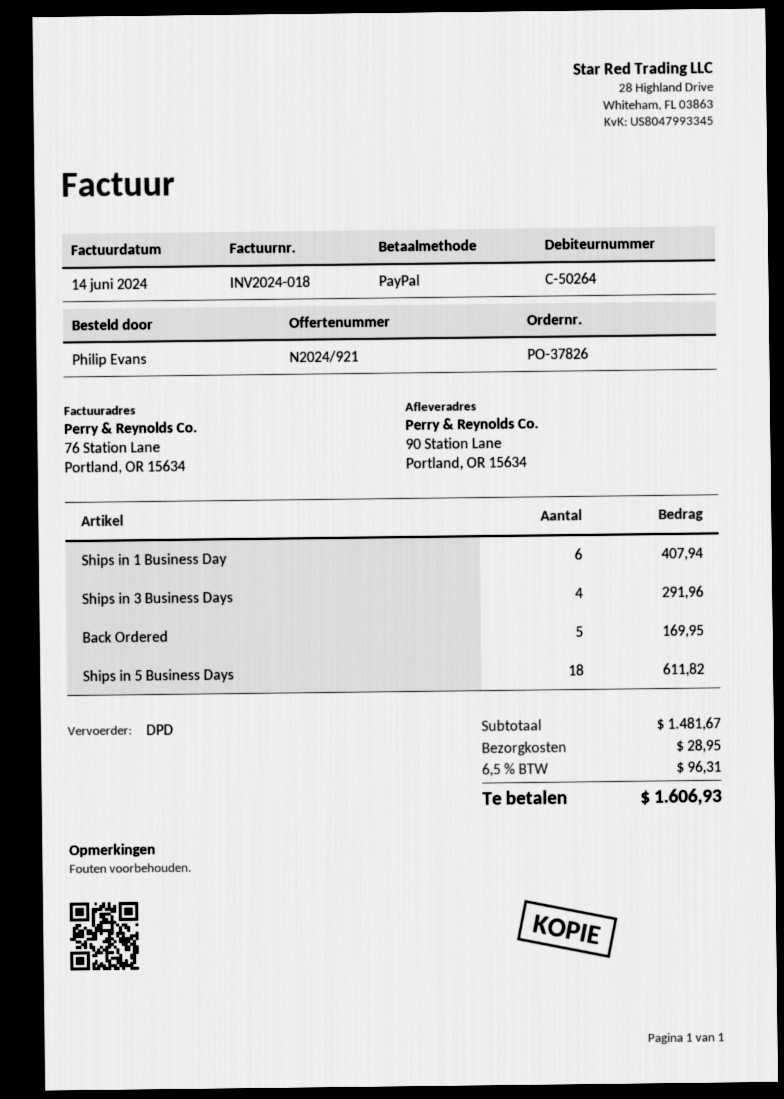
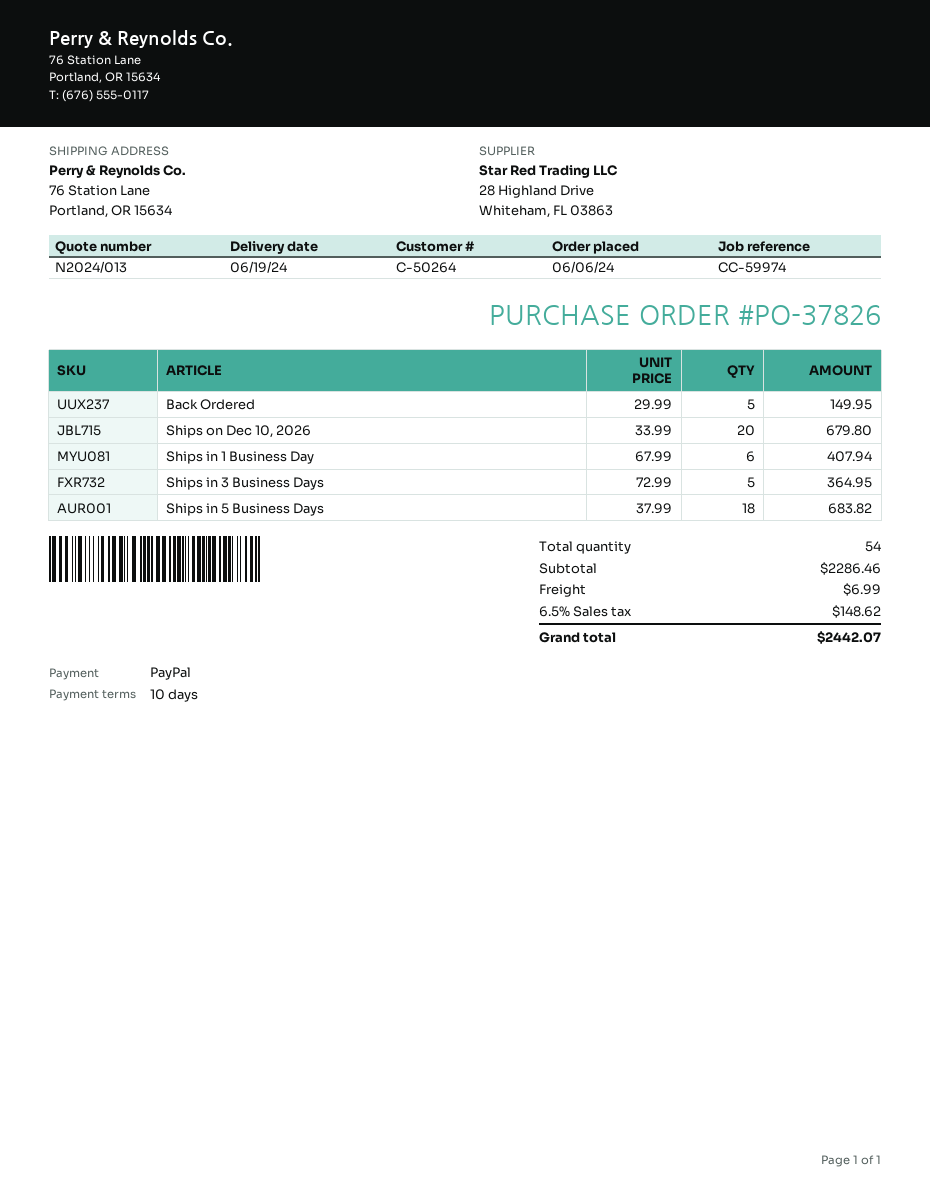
quote number: N2024/921 -> N2024/013
ship to: 90 Station Lane, Portland, OR 15634 -> 76 Station Lane, Portland, OR 15634
Ships in 3 Business Days: 4 for 291.96 -> 5 for 364.95
Back Ordered: 5 for 169.95 -> 5 for 149.95
Ships in 5 Business Days: 18 for 611.82 -> 18 for 683.82
Ships on Dec 10, 2026: none -> 20 for 679.80
subtotal: 1481.67 -> 2286.46
shipping: 28.95 -> 6.99
tax: 6.5% = 96.31 -> 6.5% = 148.62
total: 1606.93 -> 2442.07

